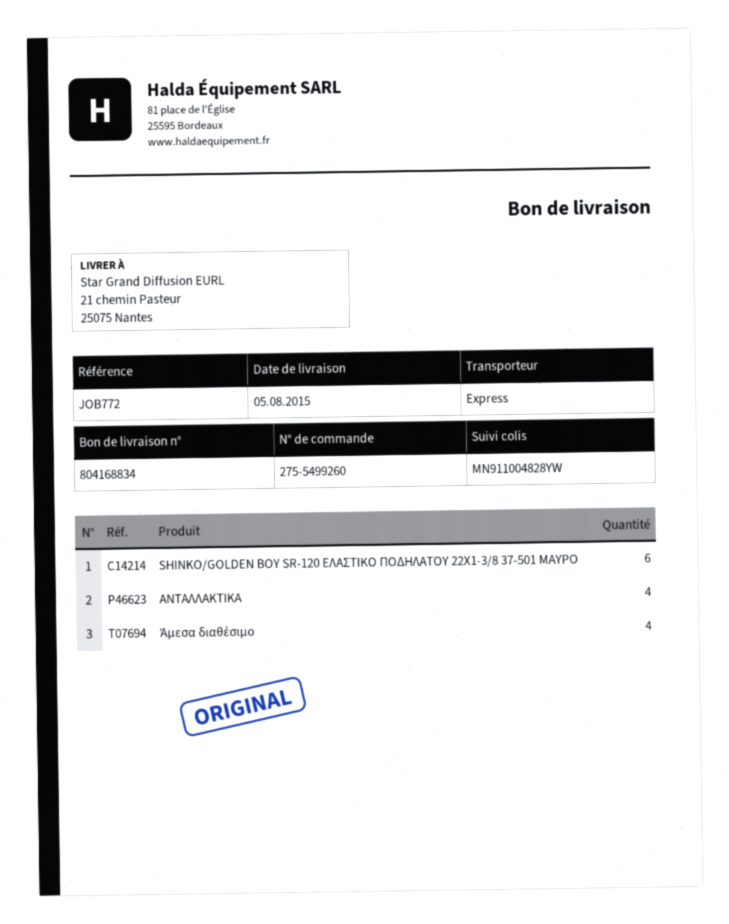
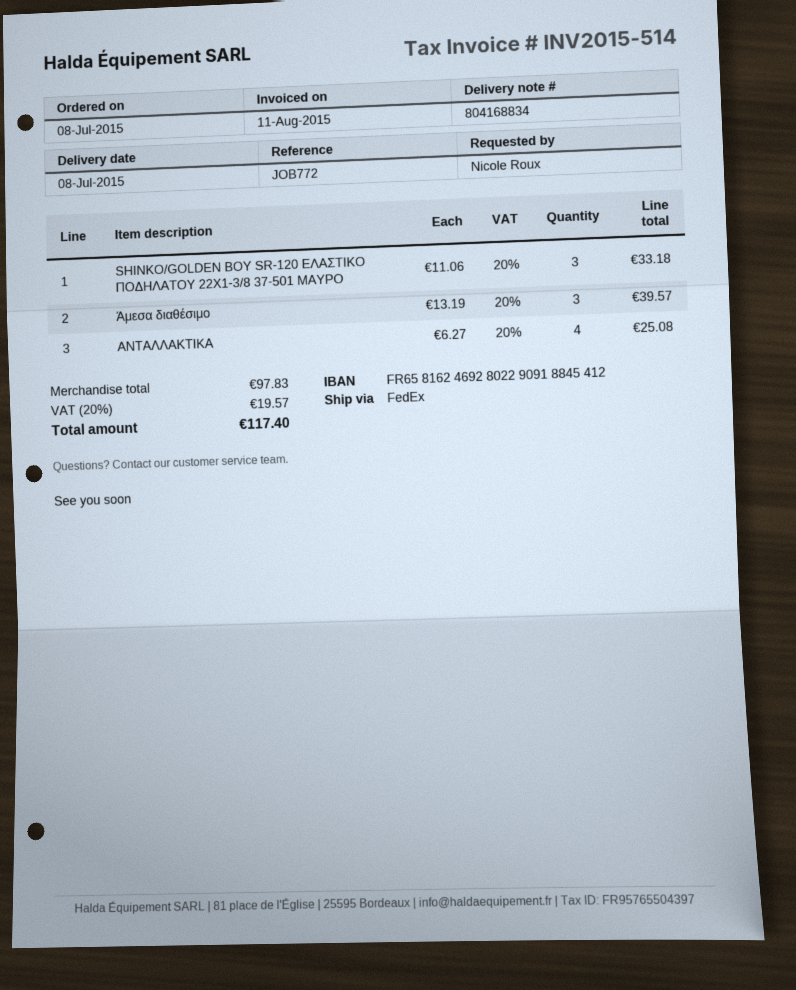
delivery date: 2015-08-05 -> 2015-07-08
shipping method: express -> FedEx
SHINKO/GOLDEN BOY SR-120 ΕΛΑΣΤΙΚΟ ΠΟΔΗΛΑΤΟΥ 22X1-3/8 37-501 ΜΑΥΡΟ: 6 -> 3
Άμεσα διαθέσιμο: 4 -> 3

